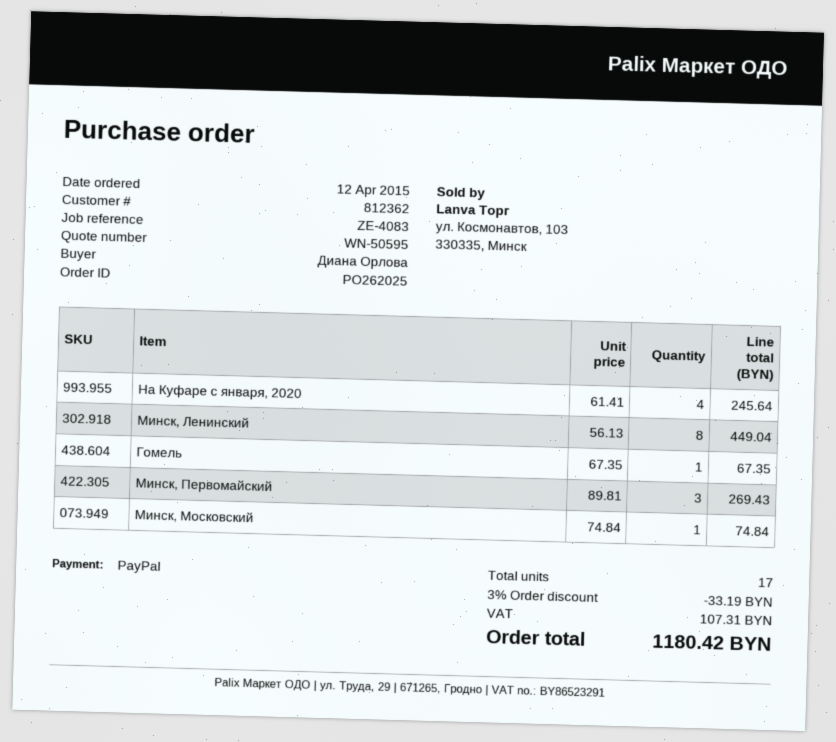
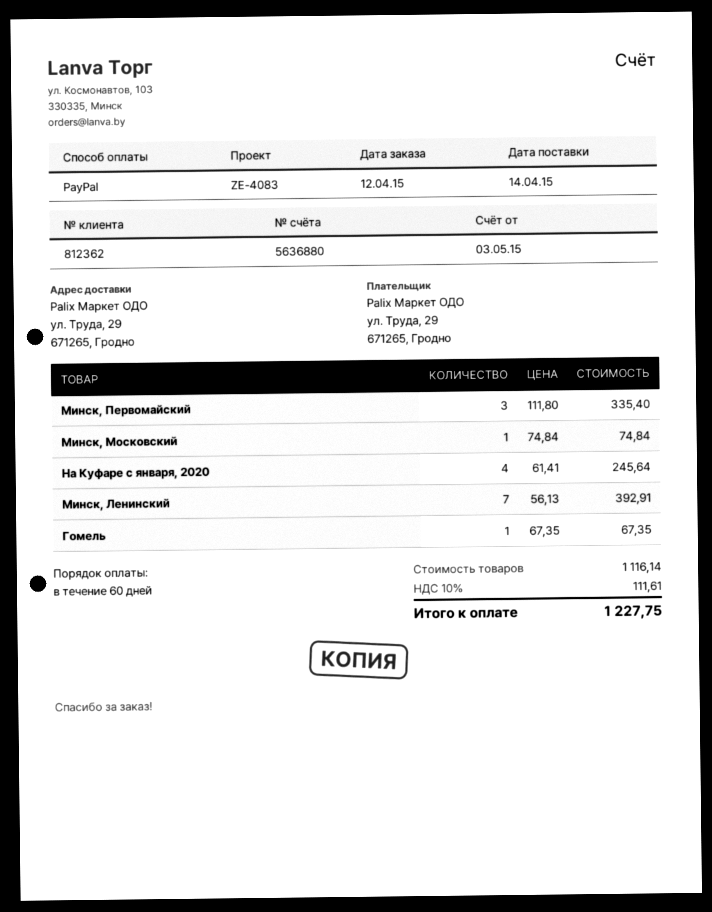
Минск, Ленинский: 8 x 56.13 = 449.04 -> 7 x 56.13 = 392.91
Минск, Первомайский: 3 x 89.81 = 269.43 -> 3 x 111.80 = 335.40
discount: 3% = 33.19 -> none
tax: 107.31 -> 111.61
total: 1180.42 -> 1227.75

